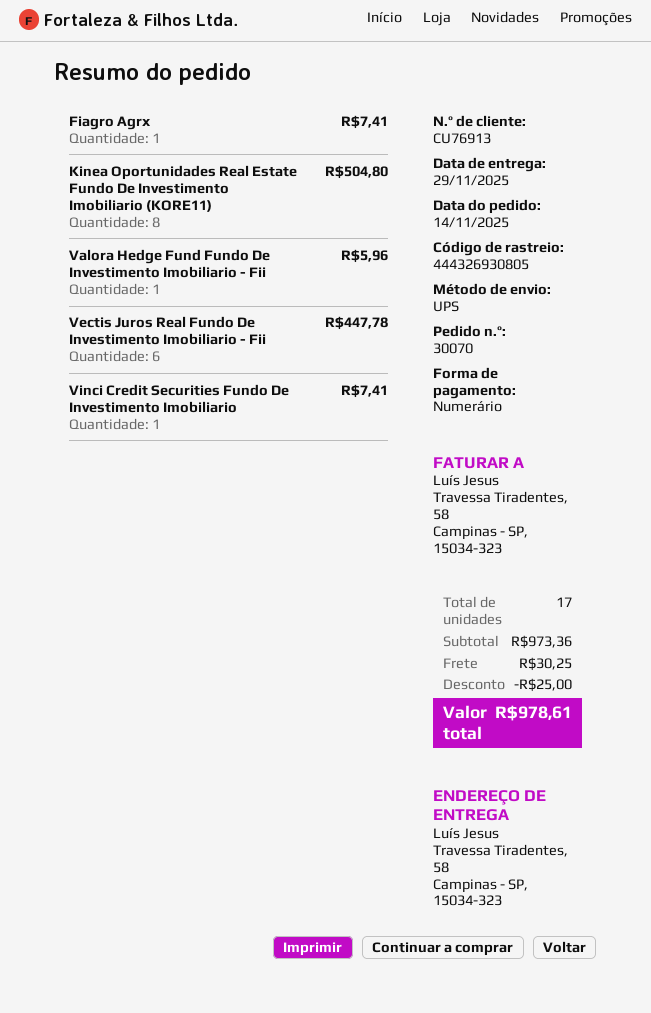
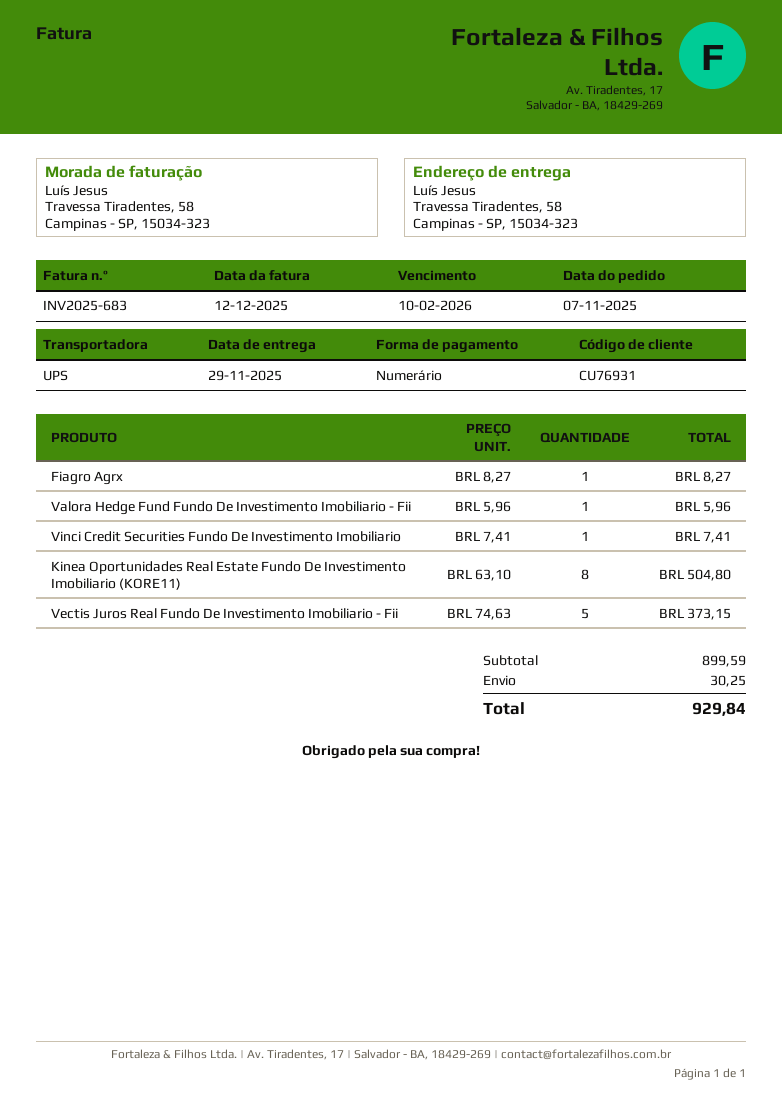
order date: 2025-11-14 -> 2025-11-07
customer number: CU76913 -> CU76931
Fiagro Agrx: 1 for 7.41 -> 1 for 8.27
Vectis Juros Real Fundo De Investimento Imobiliario - Fii: 6 for 447.78 -> 5 for 373.15
subtotal: 973.36 -> 899.59
discount: 25.00 -> none
total: 978.61 -> 929.84

